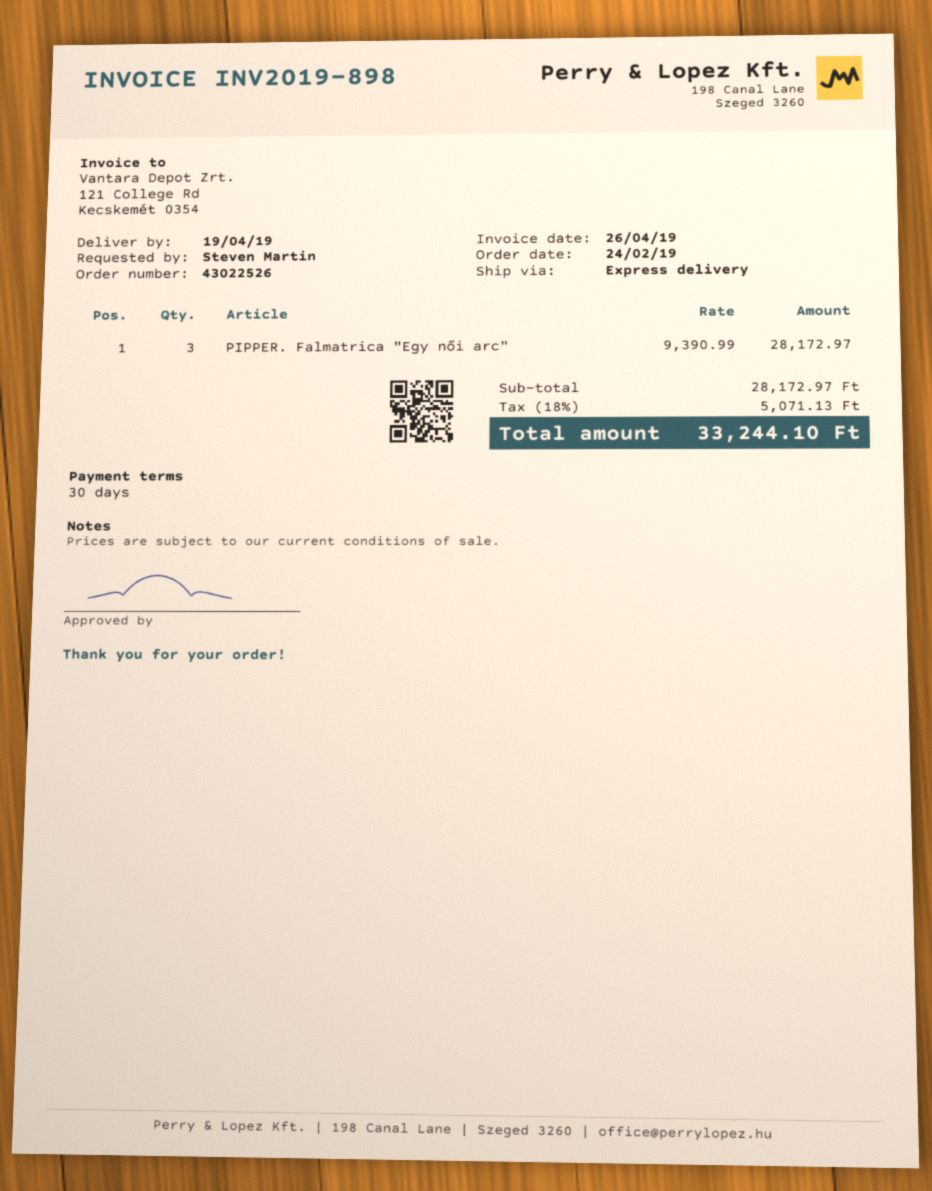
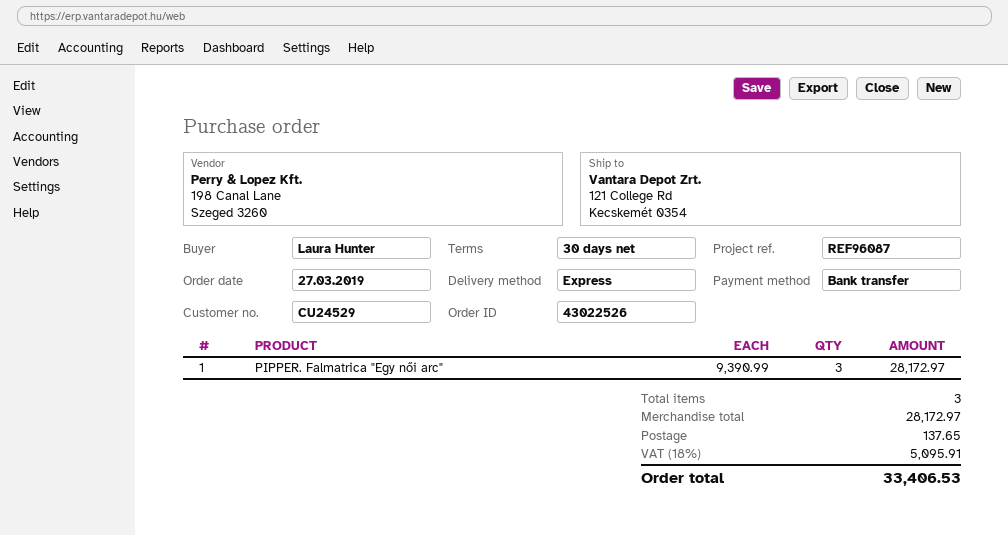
order date: 2019-02-24 -> 2019-03-27
ordered by: Steven Martin -> Laura Hunter
shipping: none -> 137.65
tax: 18% = 5071.13 -> 18% = 5095.91
total: 33244.10 -> 33406.53

